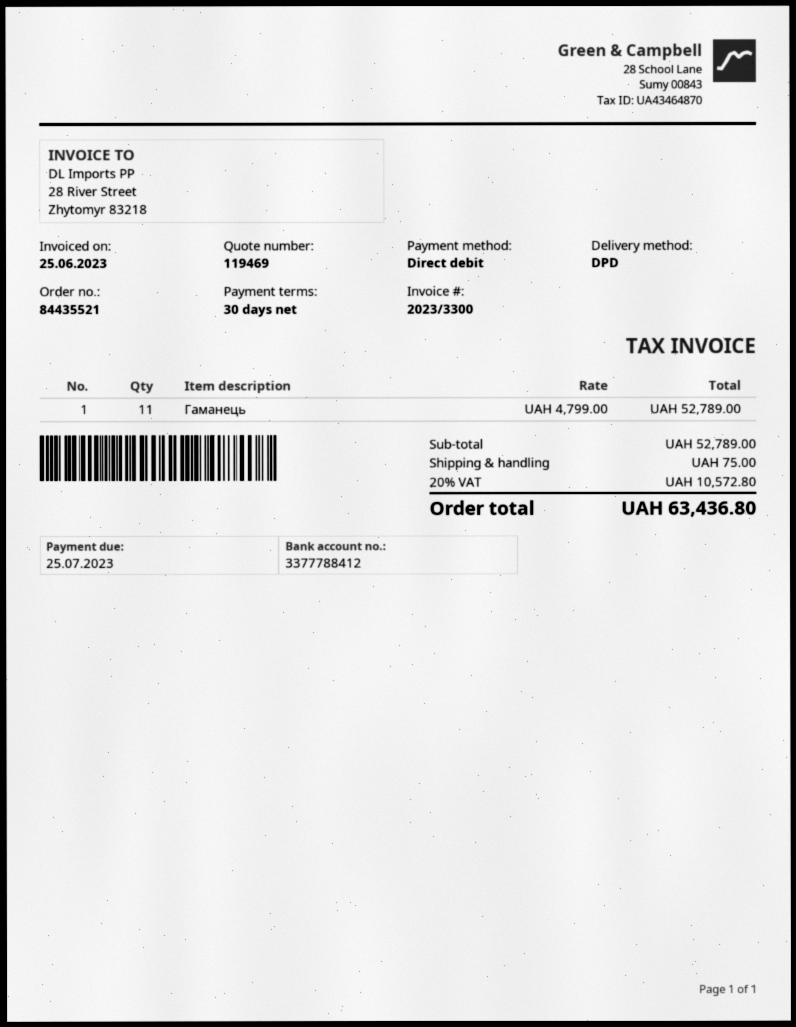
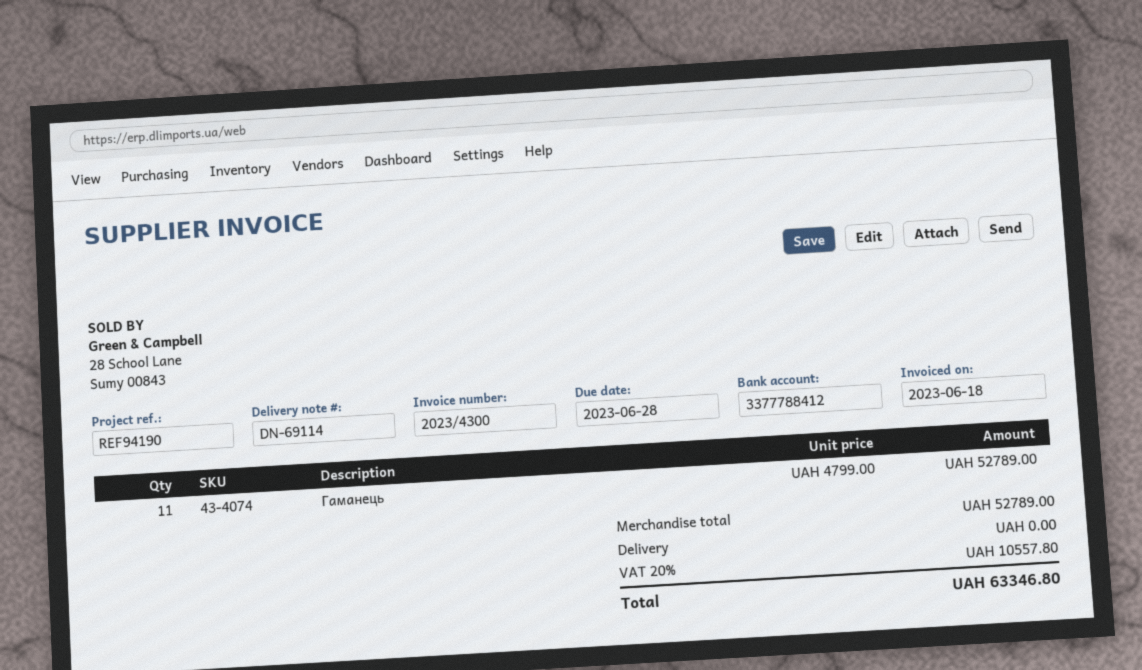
invoice number: 2023/3300 -> 2023/4300
invoice date: 2023-06-25 -> 2023-06-18
due date: 2023-07-25 -> 2023-06-28
shipping: 75.00 -> 0.00
tax: 20% = 10572.80 -> 20% = 10557.80
total: 63436.80 -> 63346.80

